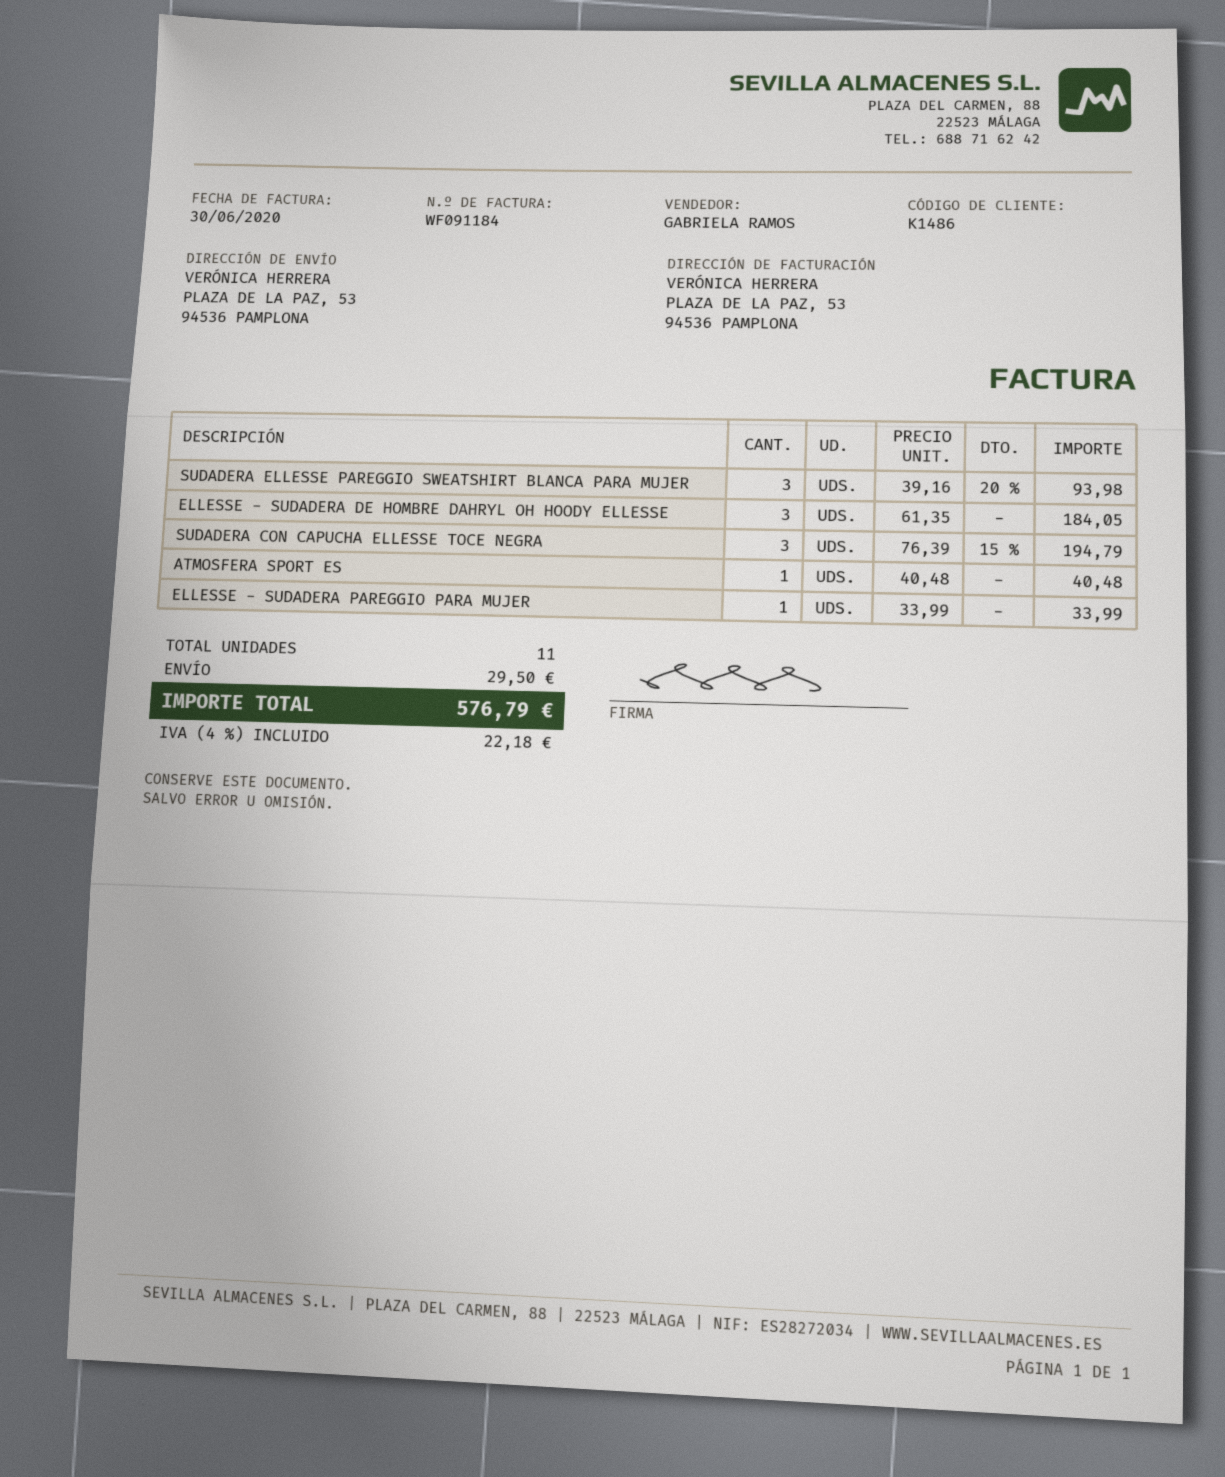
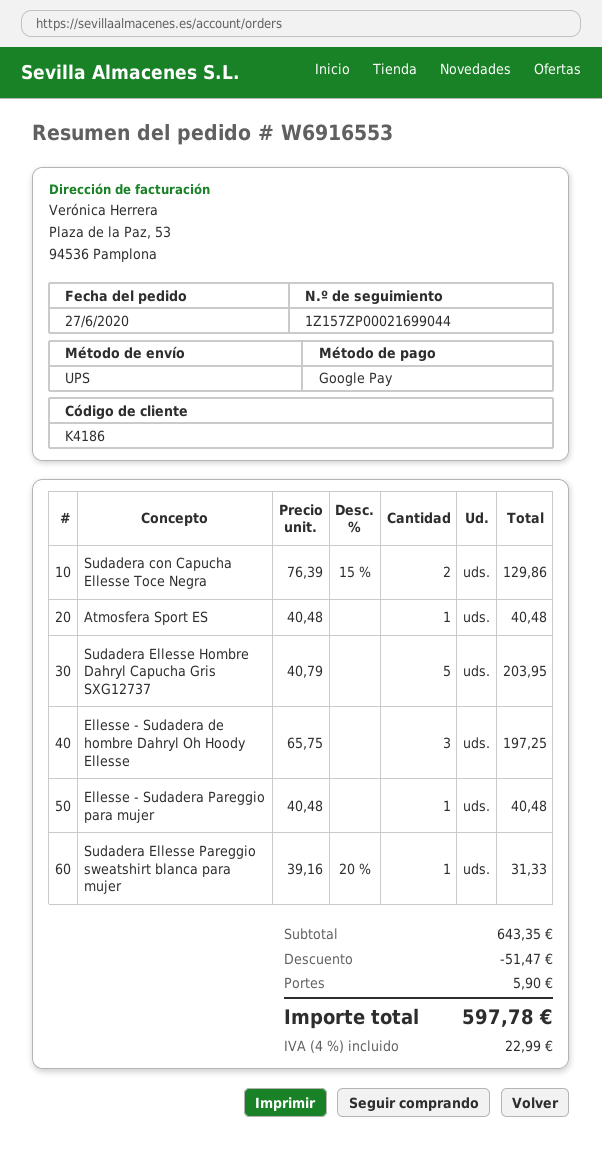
customer number: K1486 -> K4186
SUDADERA ELLESSE PAREGGIO SWEATSHIRT BLANCA PARA MUJER: 3 x 39.16 - 20% = 93.98 -> 1 x 39.16 - 20% = 31.33
ELLESSE - SUDADERA DE HOMBRE DAHRYL OH HOODY ELLESSE: 3 x 61.35 = 184.05 -> 3 x 65.75 = 197.25
SUDADERA CON CAPUCHA ELLESSE TOCE NEGRA: 3 x 76.39 - 15% = 194.79 -> 2 x 76.39 - 15% = 129.86
ELLESSE - SUDADERA PAREGGIO PARA MUJER: 1 x 33.99 = 33.99 -> 1 x 40.48 = 40.48
Sudadera Ellesse Hombre Dahryl Capucha Gris SXG12737: none -> 5 x 40.79 = 203.95
discount: none -> 51.47
shipping: 29.50 -> 5.90
tax: 4% = 22.18 -> 4% = 22.99
total: 576.79 -> 597.78

